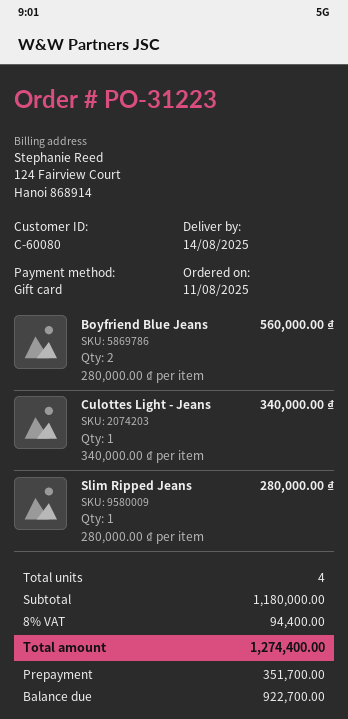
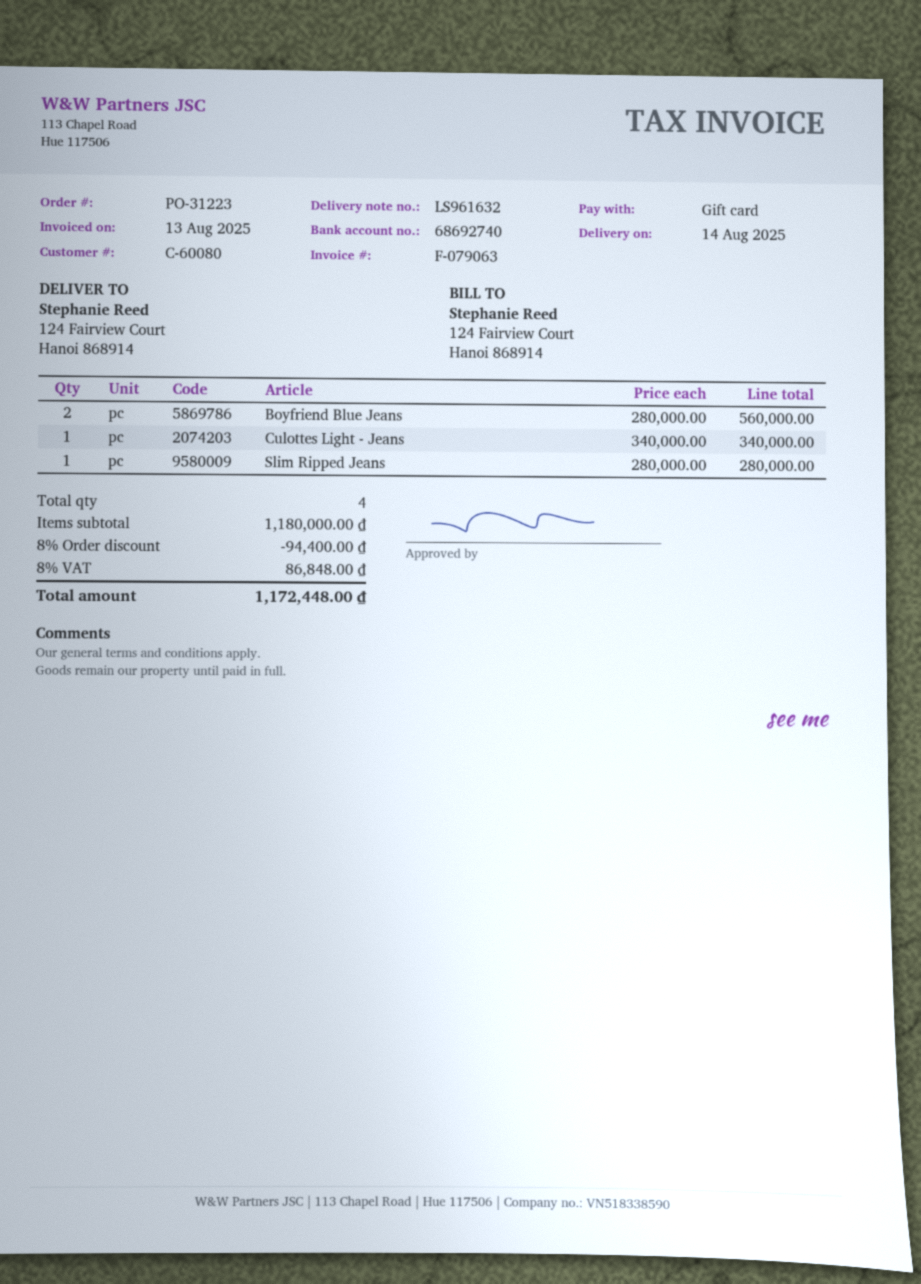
discount: none -> 8% = 94400.00
tax: 8% = 94400.00 -> 8% = 86848.00
total: 1274400.00 -> 1172448.00

